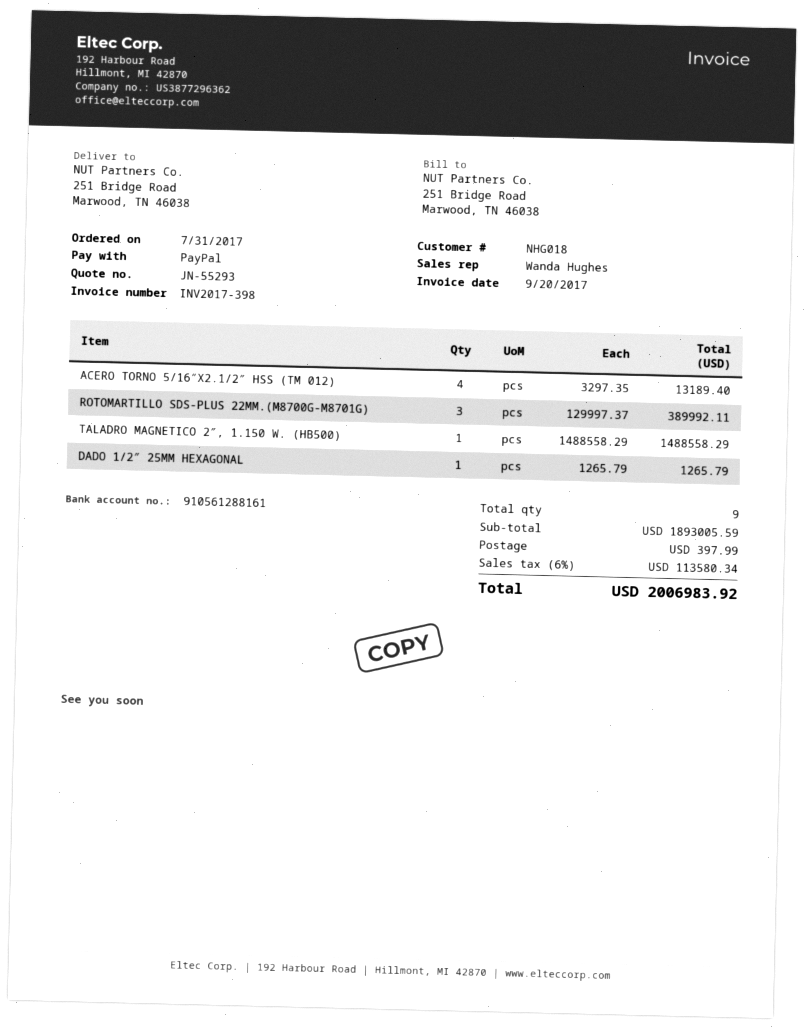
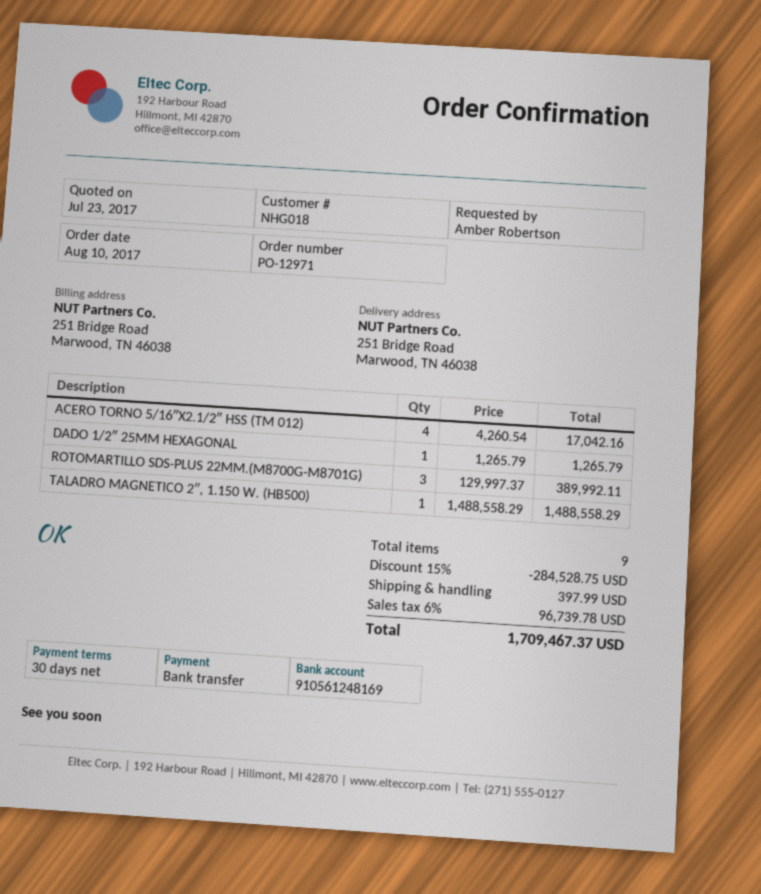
order date: 2017-07-31 -> 2017-08-10
payment method: PayPal -> bank transfer
bank account: 910561288161 -> 910561248169
ACERO TORNO 5/16″X2.1/2″ HSS (TM 012): 4 x 3297.35 = 13189.40 -> 4 x 4260.54 = 17042.16
discount: none -> 15% = 284528.75
tax: 6% = 113580.34 -> 6% = 96739.78
total: 2006983.92 -> 1709467.37

